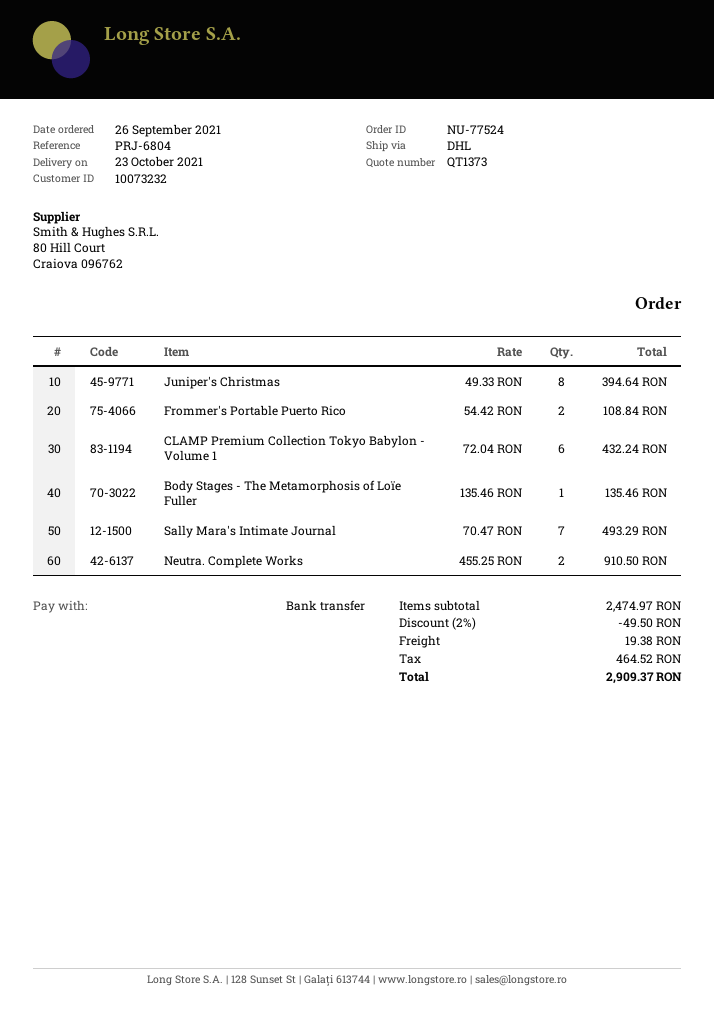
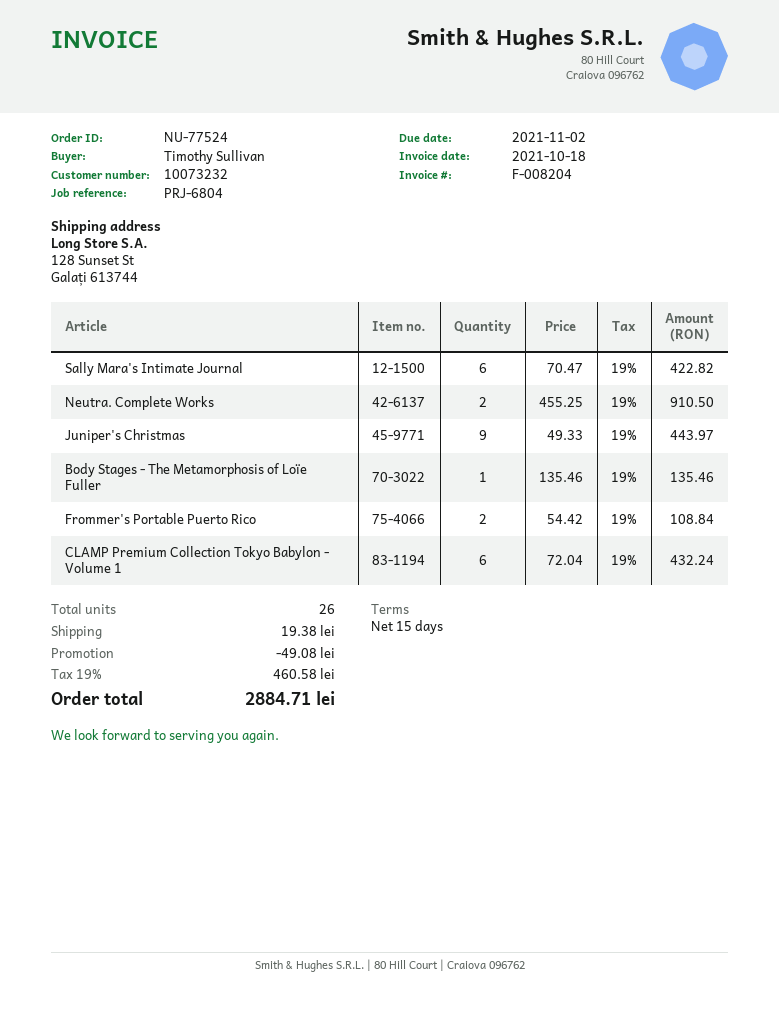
Juniper's Christmas: 8 x 49.33 = 394.64 -> 9 x 49.33 = 443.97
Sally Mara's Intimate Journal: 7 x 70.47 = 493.29 -> 6 x 70.47 = 422.82
discount: 49.50 -> 49.08
tax: 464.52 -> 460.58
total: 2909.37 -> 2884.71

